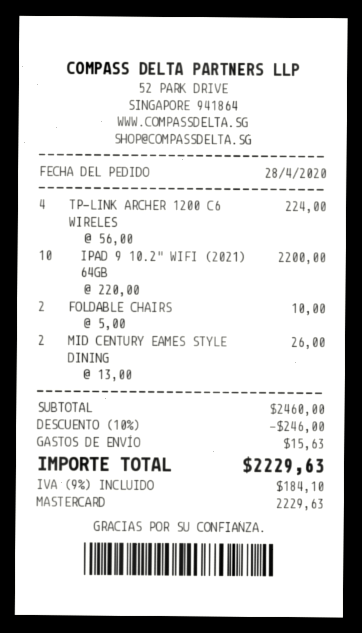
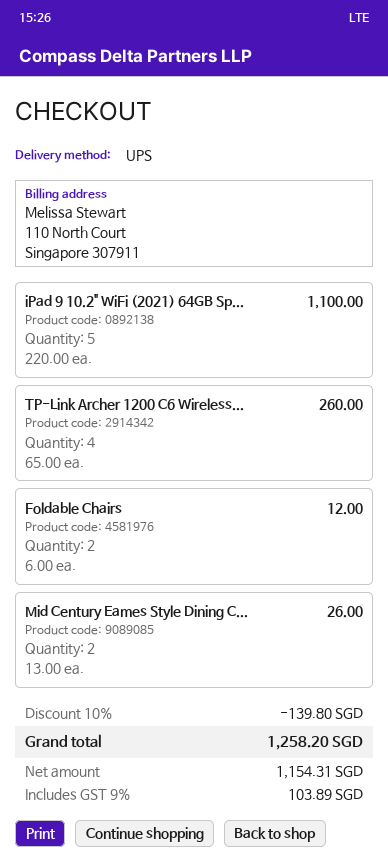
TP-LINK ARCHER 1200 C6 WIRELES: 4 x 56.00 = 224.00 -> 4 x 65.00 = 260.00
IPAD 9 10.2" WIFI (2021) 64GB: 10 x 220.00 = 2200.00 -> 5 x 220.00 = 1100.00
FOLDABLE CHAIRS: 2 x 5.00 = 10.00 -> 2 x 6.00 = 12.00
discount: 10% = 246.00 -> 10% = 139.80
shipping: 15.63 -> none
tax: 9% = 184.10 -> 9% = 103.89
total: 2229.63 -> 1258.20

